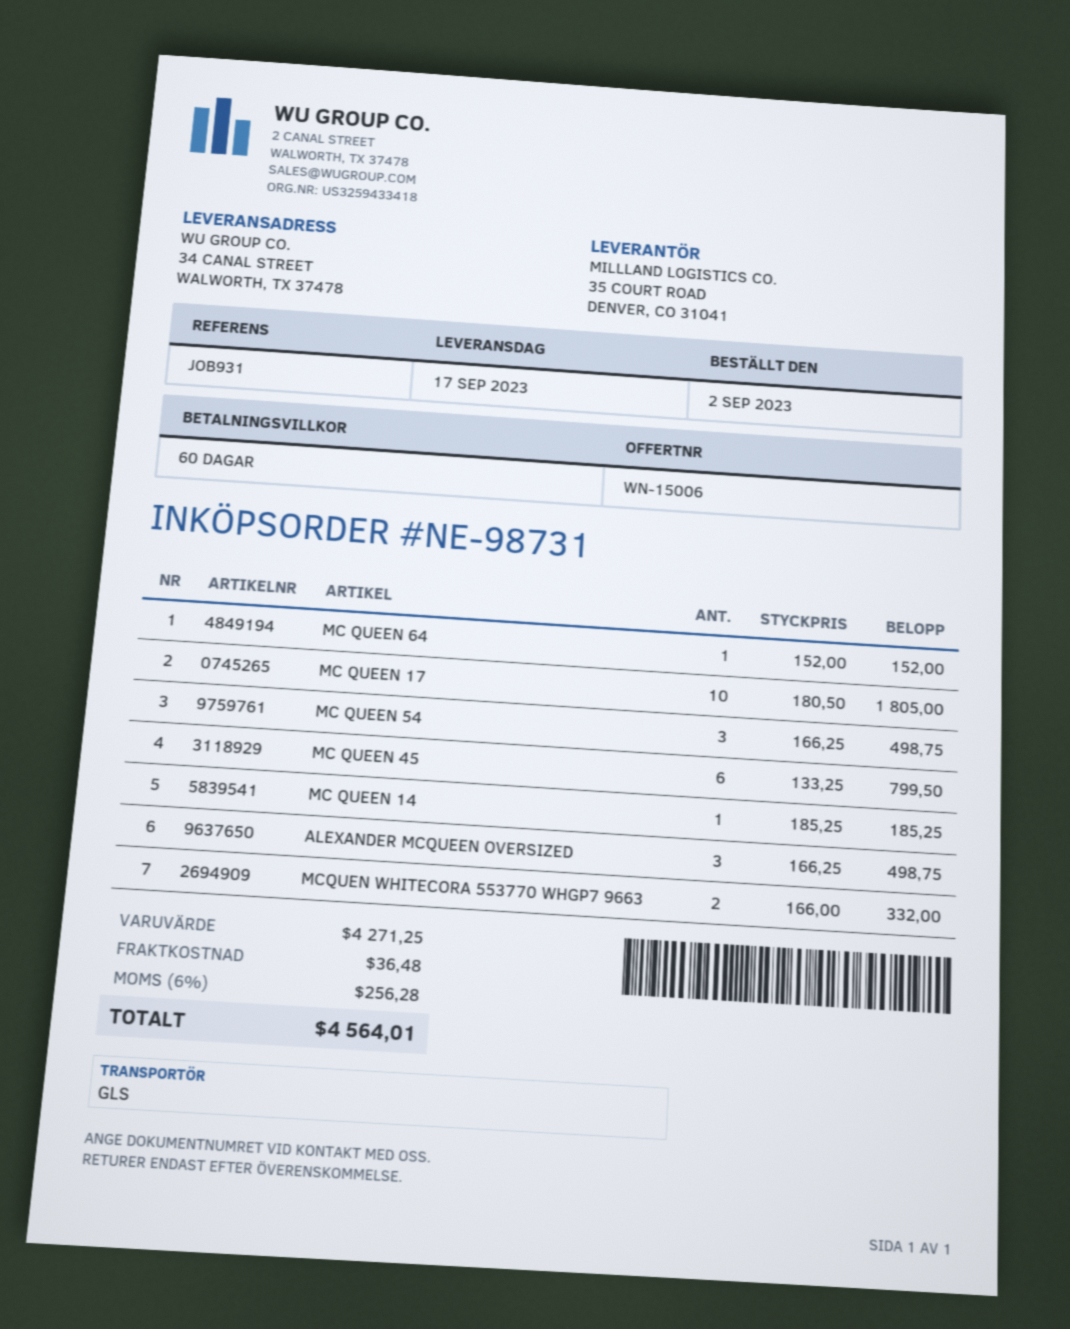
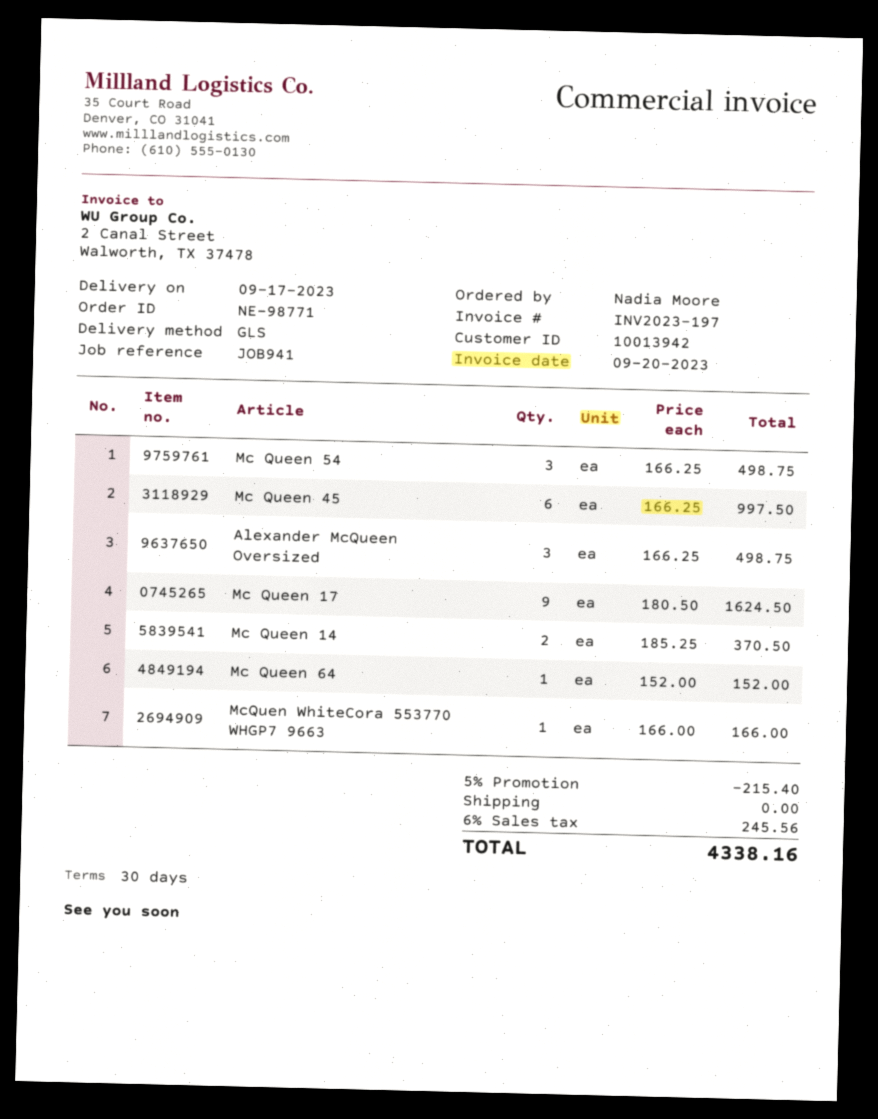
order number: NE-98731 -> NE-98771
payment terms: 60 days -> 30 days
reference: JOB931 -> JOB941
MC QUEEN 17: 10 x 180.50 = 1805.00 -> 9 x 180.50 = 1624.50
MC QUEEN 45: 6 x 133.25 = 799.50 -> 6 x 166.25 = 997.50
MC QUEEN 14: 1 x 185.25 = 185.25 -> 2 x 185.25 = 370.50
MCQUEN WHITECORA 553770 WHGP7 9663: 2 x 166.00 = 332.00 -> 1 x 166.00 = 166.00
discount: none -> 5% = 215.40
shipping: 36.48 -> 0.00
tax: 6% = 256.28 -> 6% = 245.56
total: 4564.01 -> 4338.16

